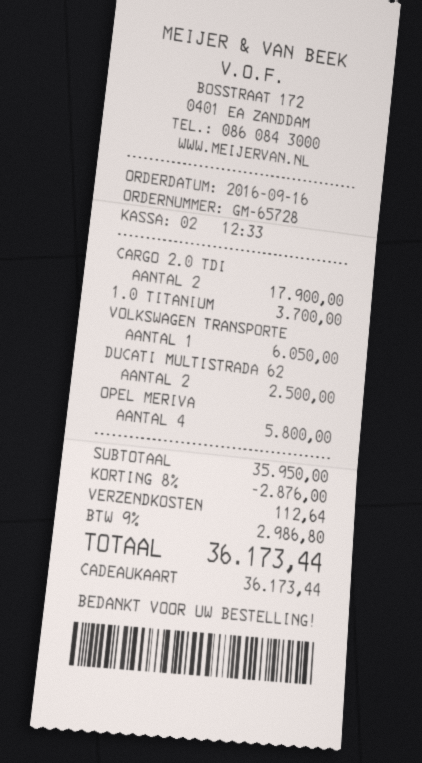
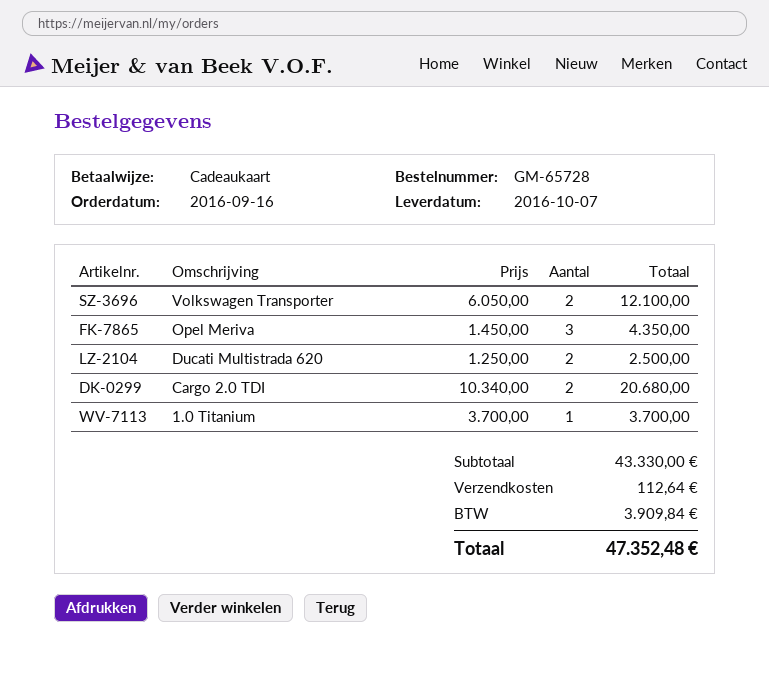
CARGO 2.0 TDI: 2 for 17900.00 -> 2 for 20680.00
VOLKSWAGEN TRANSPORTE: 1 for 6050.00 -> 2 for 12100.00
OPEL MERIVA: 4 for 5800.00 -> 3 for 4350.00
subtotal: 35950.00 -> 43330.00
discount: 8% = 2876.00 -> none
tax: 2986.80 -> 3909.84
total: 36173.44 -> 47352.48

